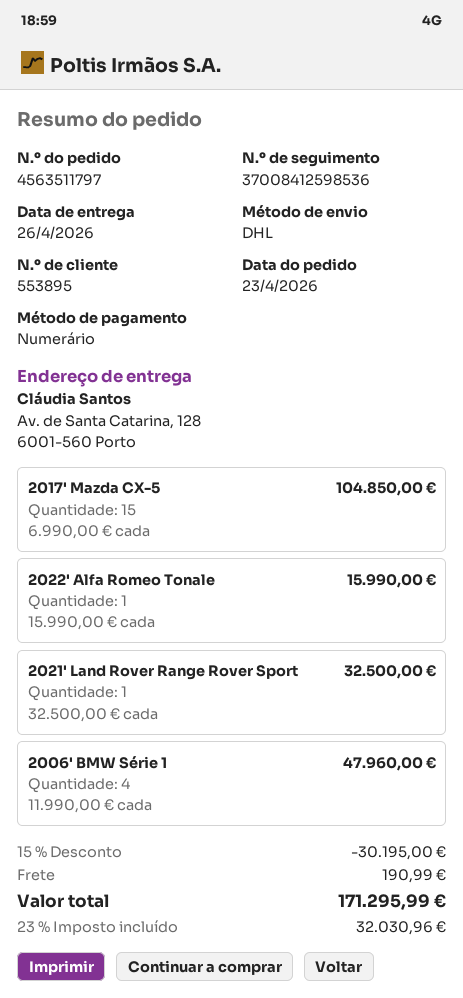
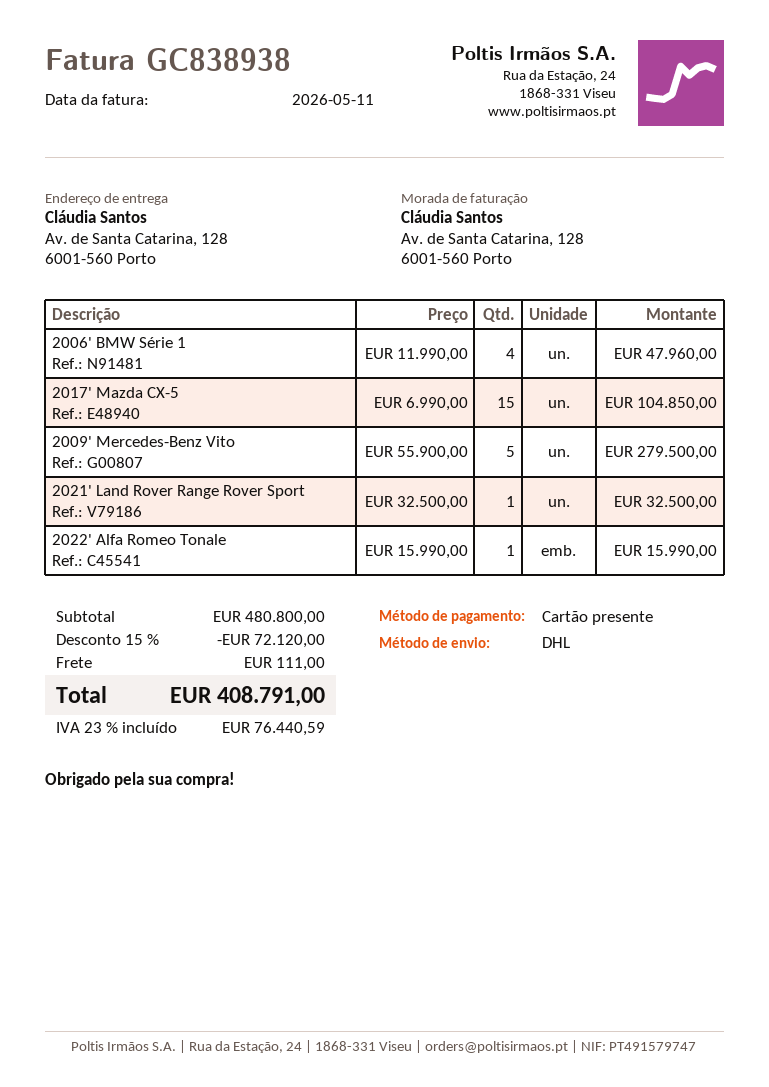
payment method: cash -> gift card
2009' Mercedes-Benz Vito: none -> 5 x 55900.00 = 279500.00
discount: 15% = 30195.00 -> 15% = 72120.00
shipping: 190.99 -> 111.00
tax: 23% = 32030.96 -> 23% = 76440.59
total: 171295.99 -> 408791.00

